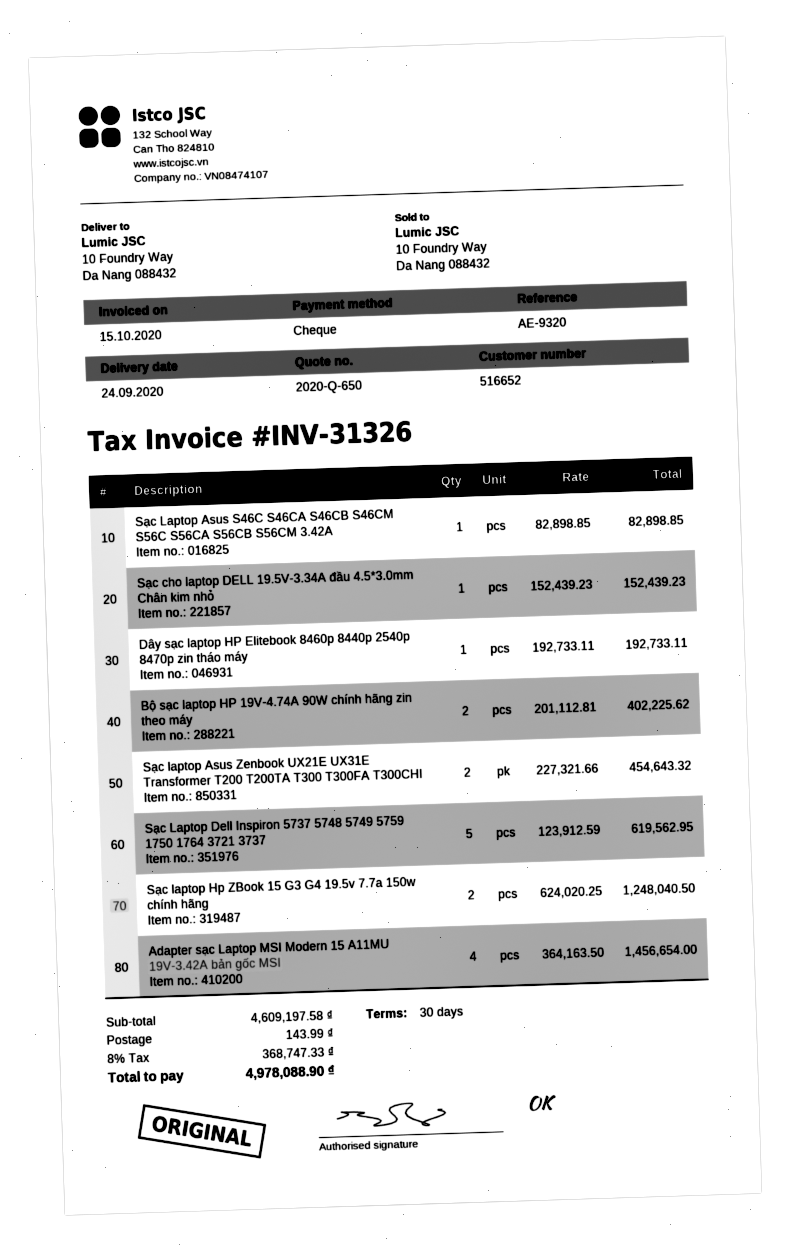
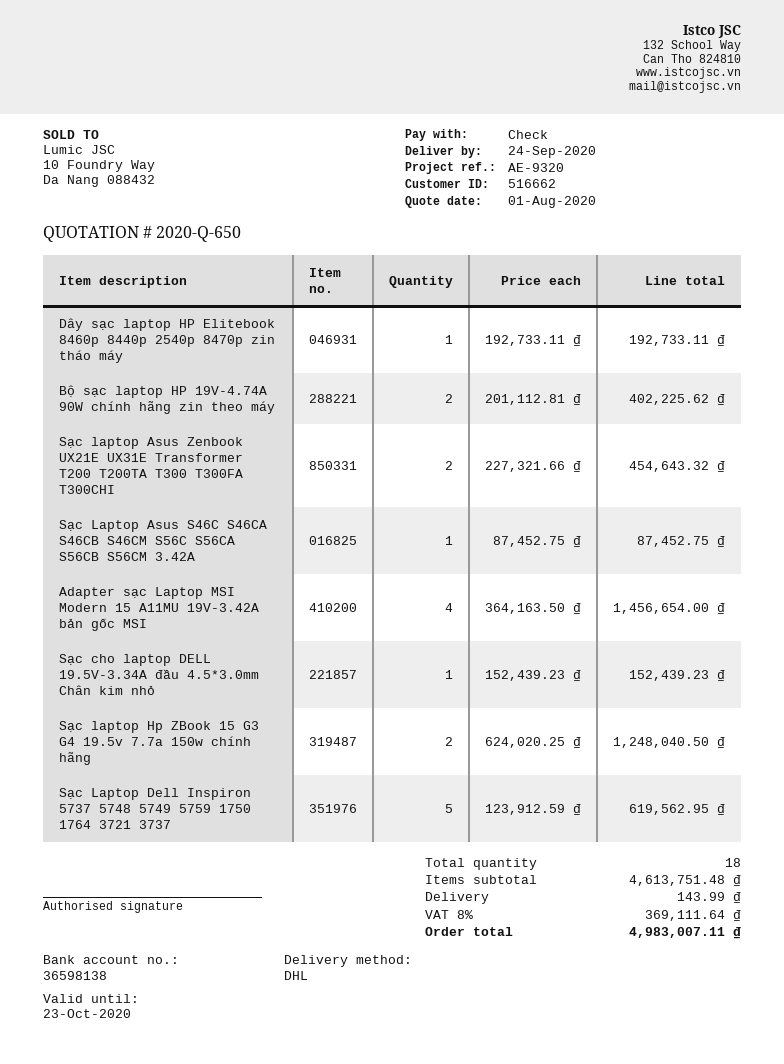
customer number: 516652 -> 516662
Sạc Laptop Asus S46C S46CA S46CB S46CM S56C S56CA S56CB S56CM 3.42A: 1 x 82898.85 = 82898.85 -> 1 x 87452.75 = 87452.75
subtotal: 4609197.58 -> 4613751.48
tax: 8% = 368747.33 -> 8% = 369111.64
total: 4978088.90 -> 4983007.11

